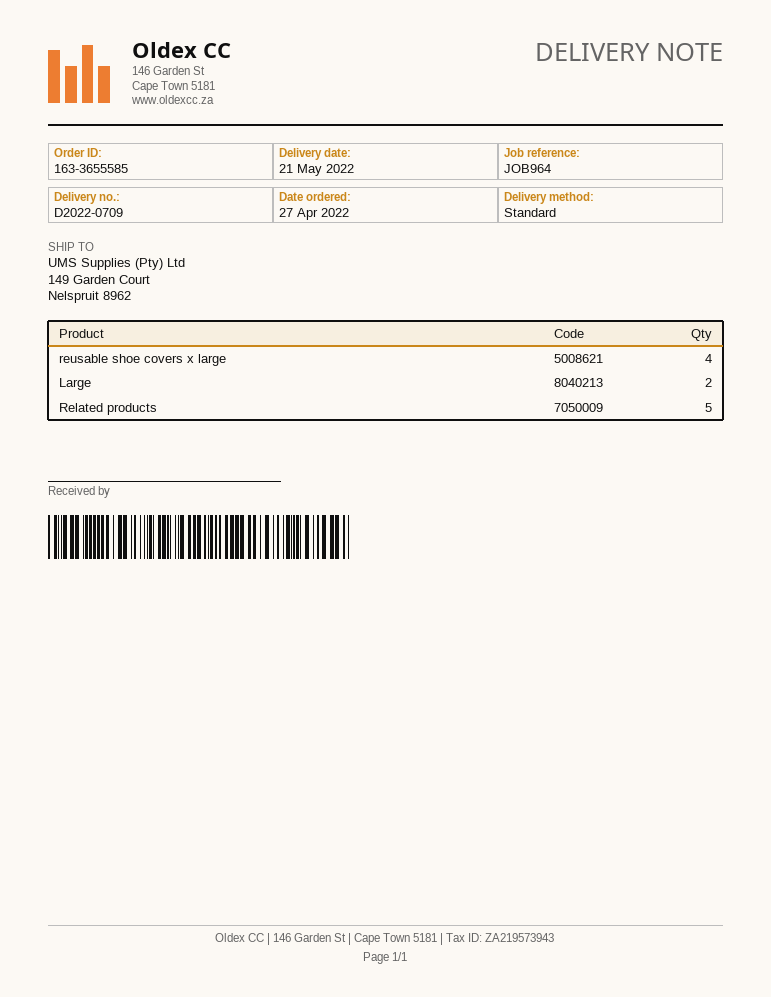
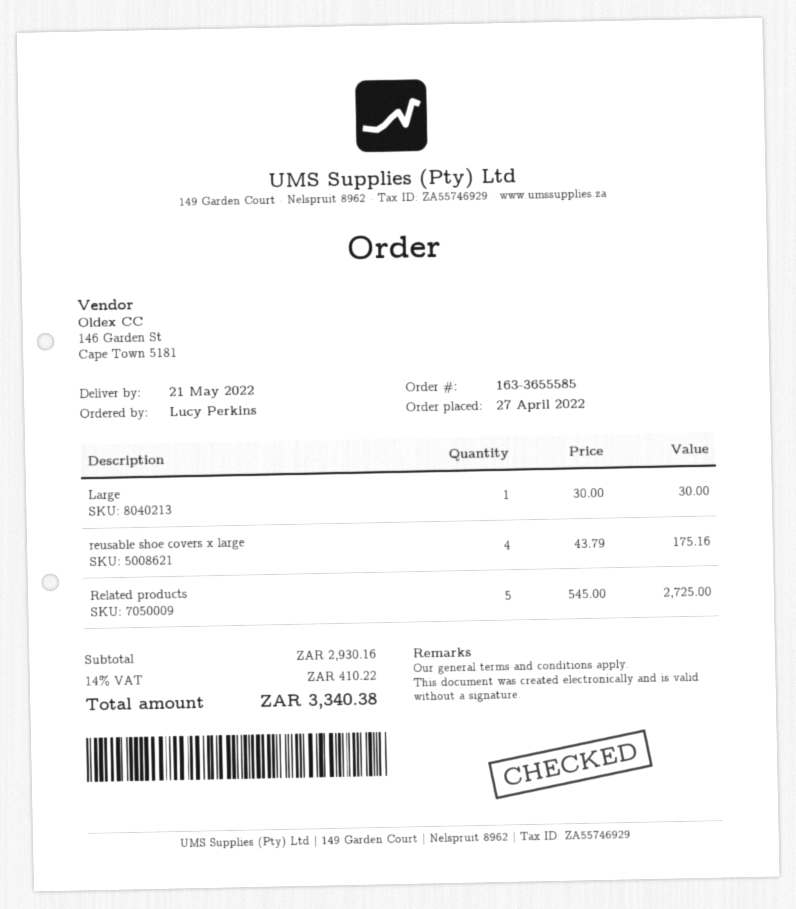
Large: 2 -> 1

